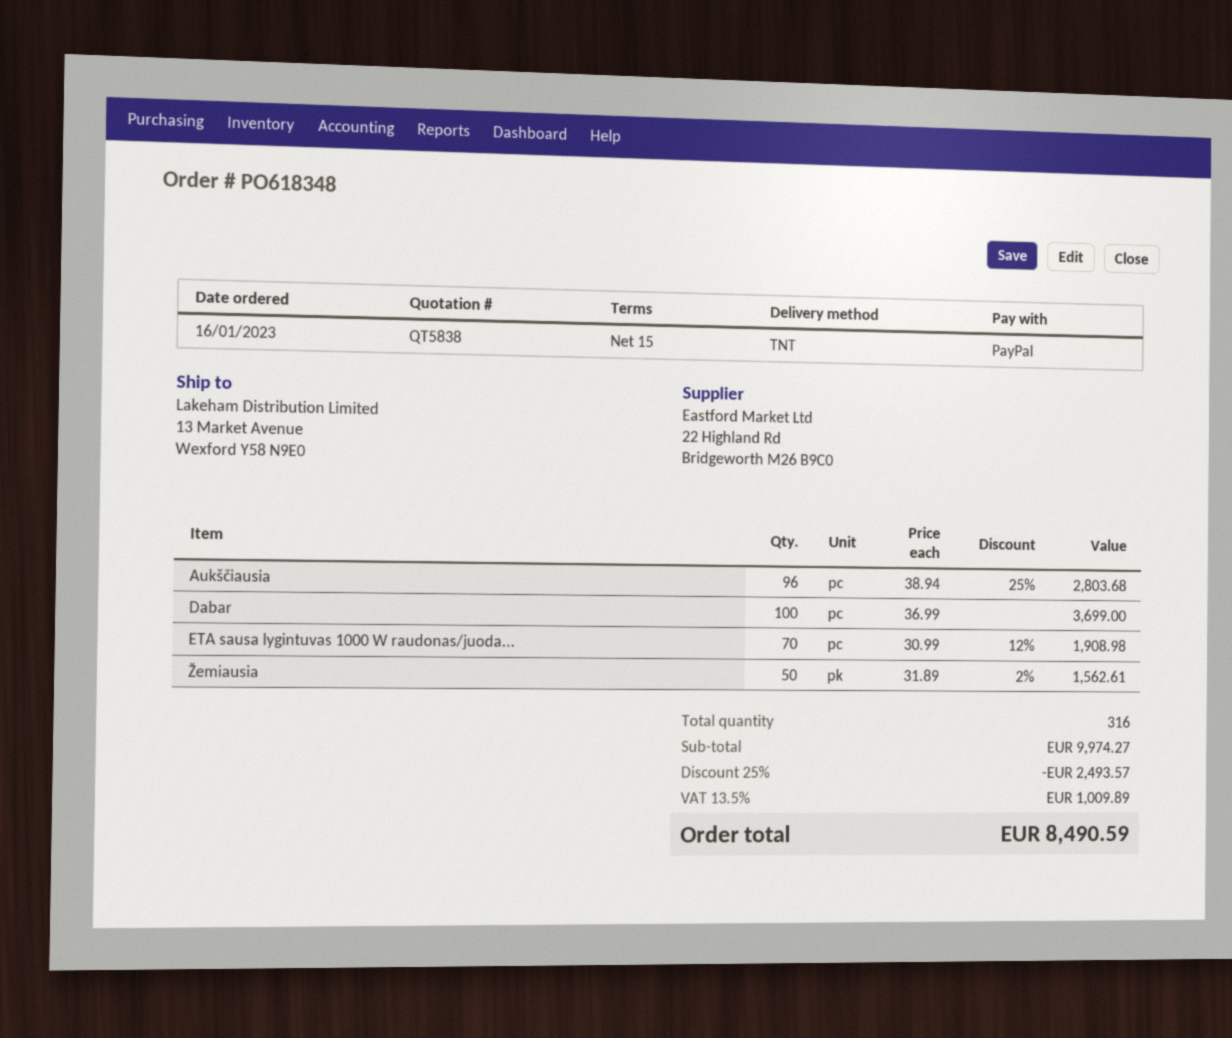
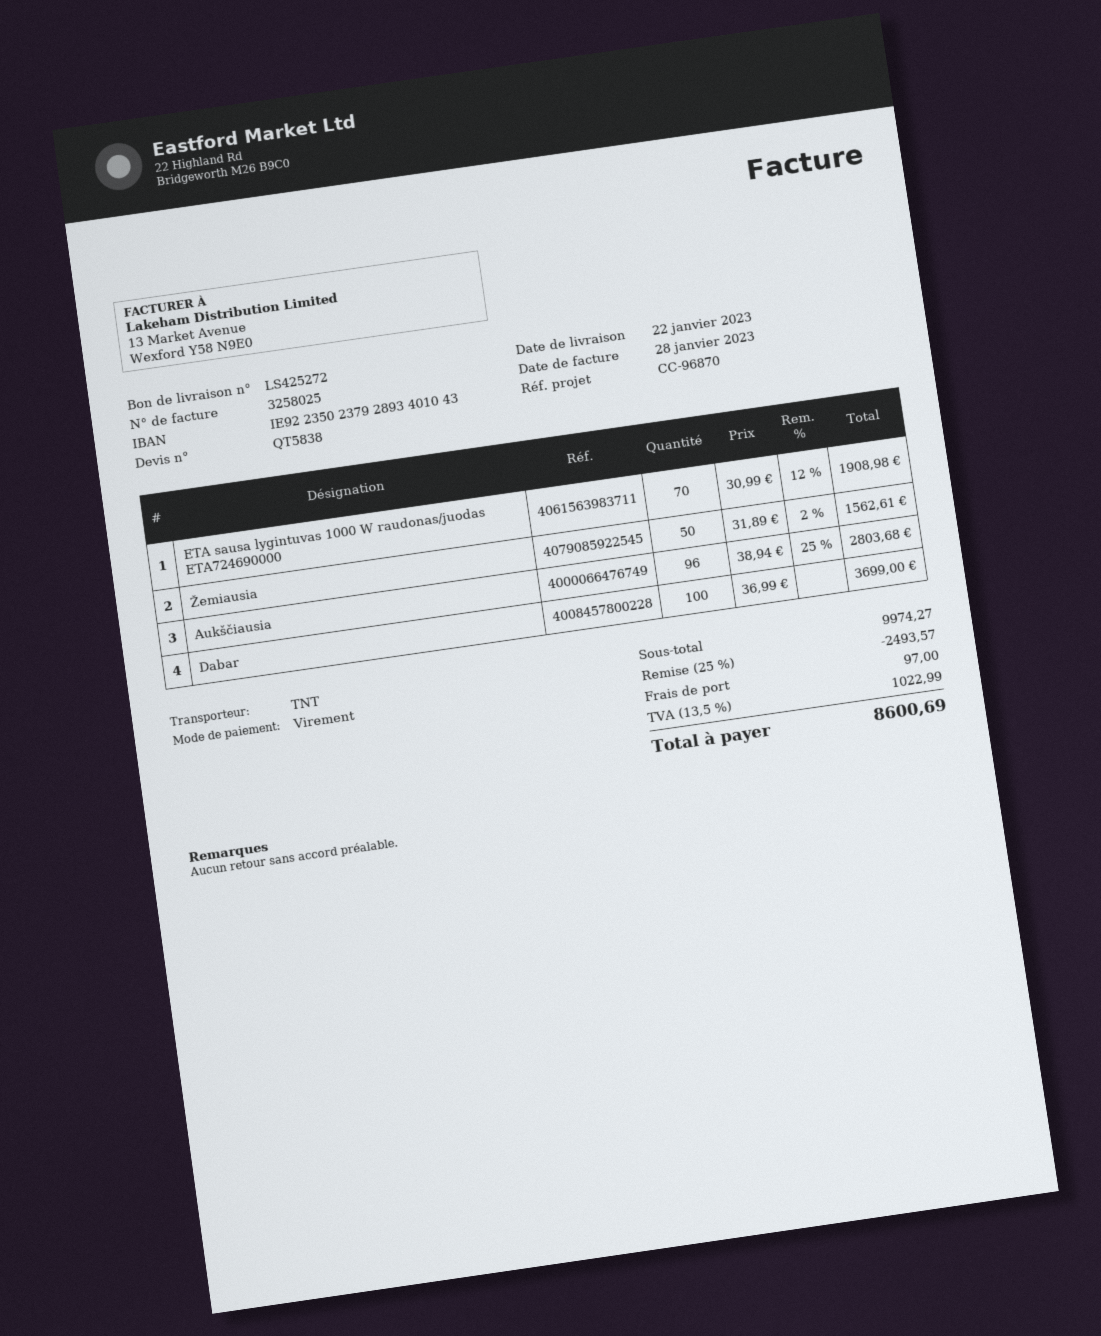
payment method: PayPal -> bank transfer
shipping: none -> 97.00
tax: 13.5% = 1009.89 -> 13.5% = 1022.99
total: 8490.59 -> 8600.69

